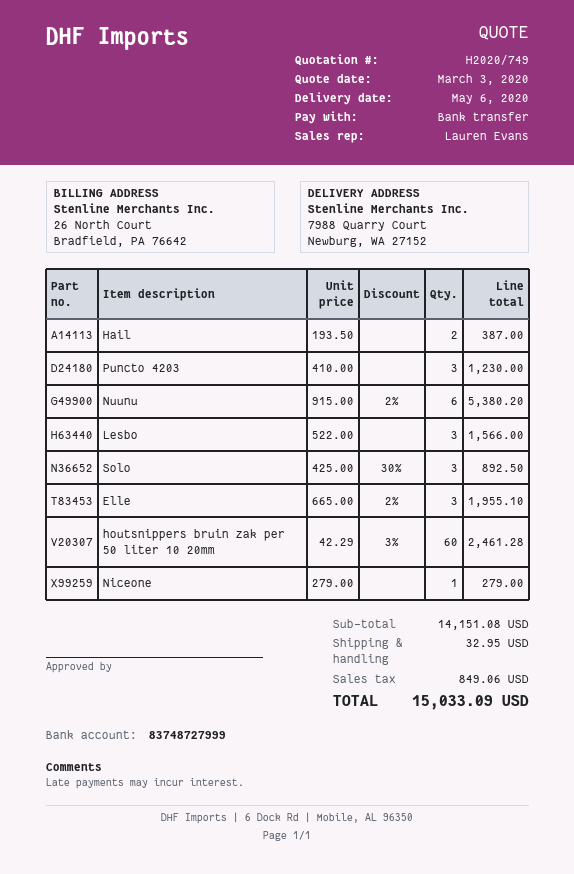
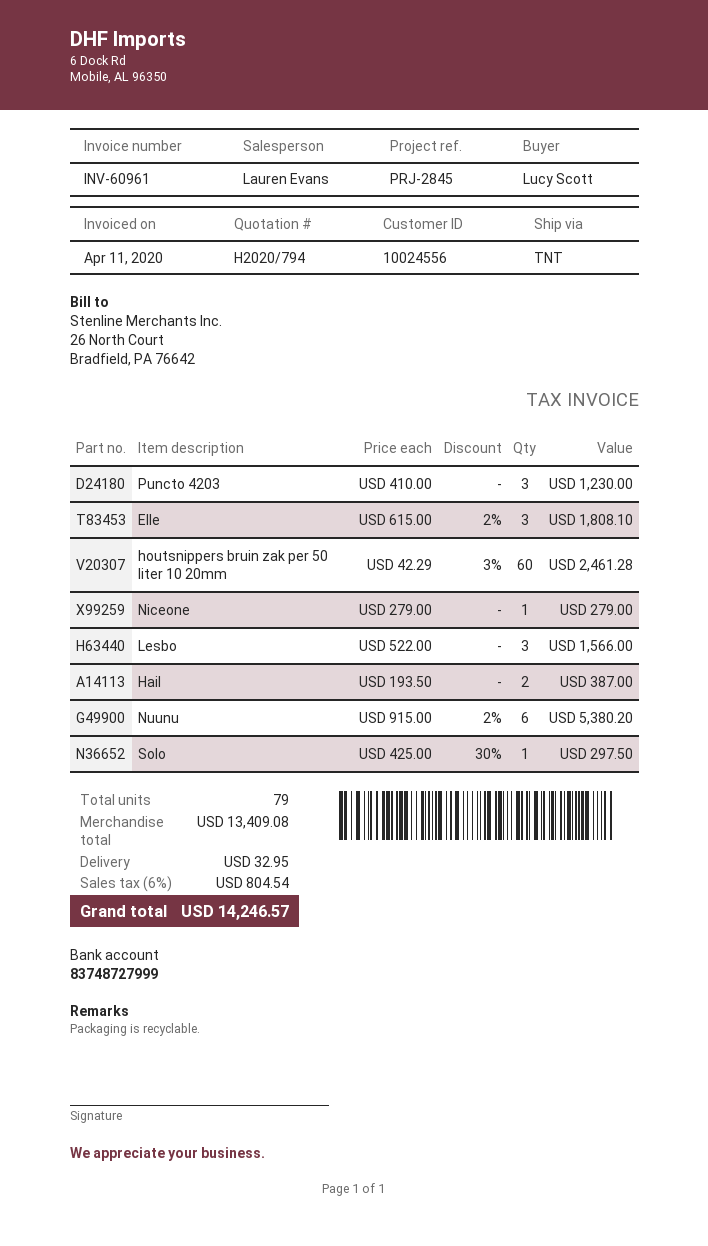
quote number: H2020/749 -> H2020/794
Solo: 3 x 425.00 - 30% = 892.50 -> 1 x 425.00 - 30% = 297.50
Elle: 3 x 665.00 - 2% = 1955.10 -> 3 x 615.00 - 2% = 1808.10
subtotal: 14151.08 -> 13409.08
tax: 849.06 -> 804.54
total: 15033.09 -> 14246.57

